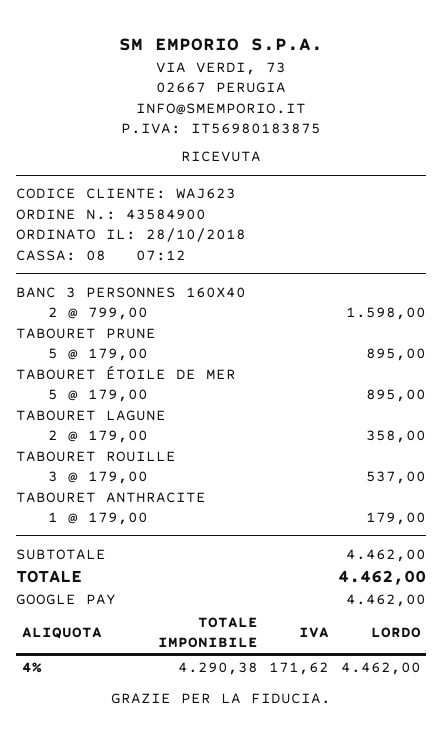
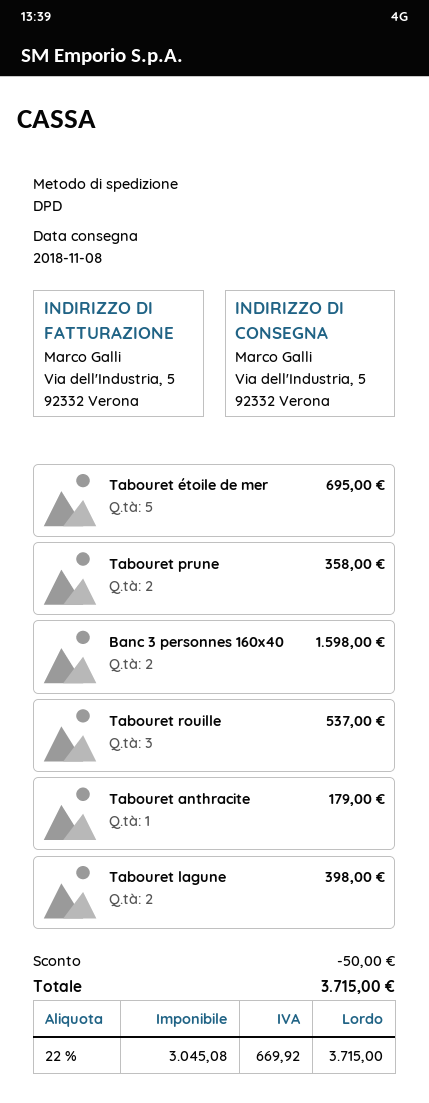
TABOURET PRUNE: 5 for 895.00 -> 2 for 358.00
TABOURET ÉTOILE DE MER: 5 for 895.00 -> 5 for 695.00
TABOURET LAGUNE: 2 for 358.00 -> 2 for 398.00
discount: none -> 50.00
net: 4290.38 -> 3045.08
tax: 4% = 171.62 -> 22% = 669.92
total: 4462.00 -> 3715.00

